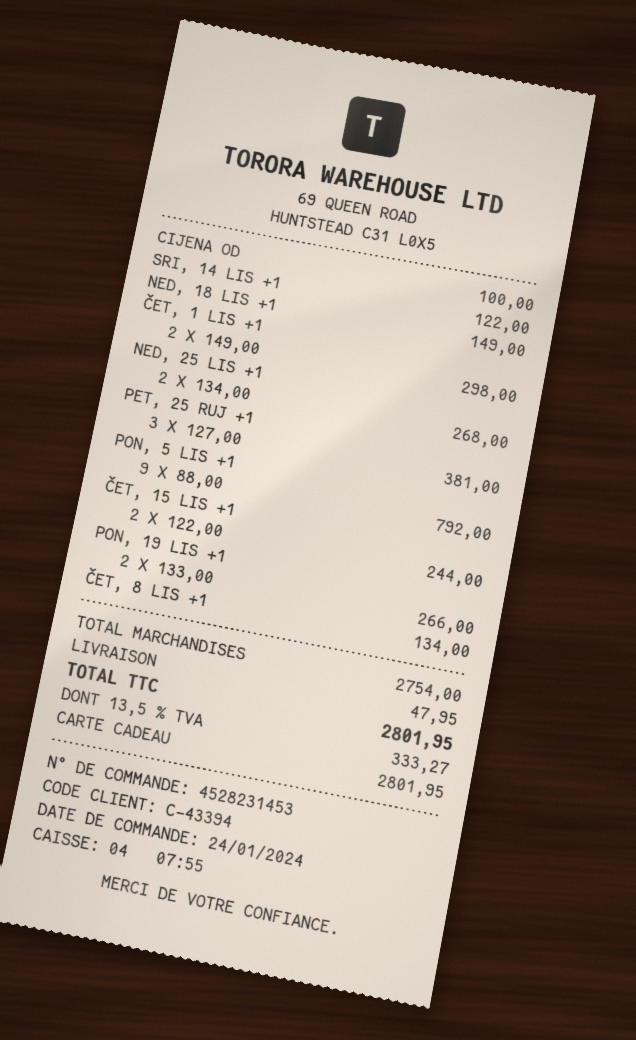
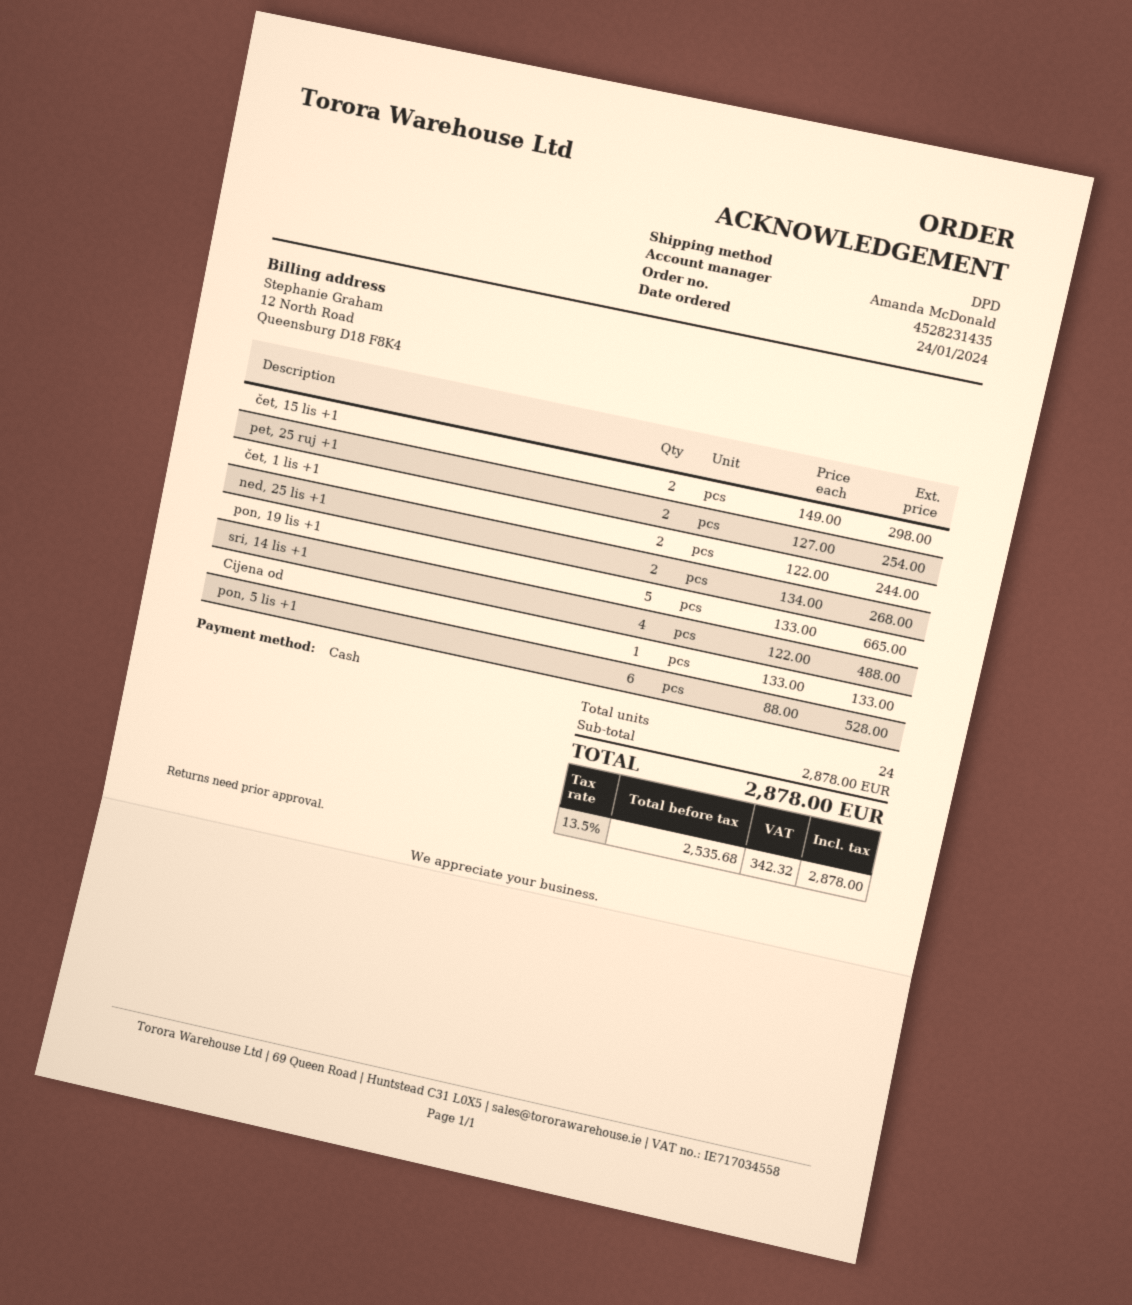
order number: 4528231453 -> 4528231435
payment method: gift card -> cash
CIJENA OD: 1 x 100.00 = 100.00 -> 1 x 133.00 = 133.00
SRI, 14 LIS +1: 1 x 122.00 = 122.00 -> 4 x 122.00 = 488.00
NED, 18 LIS +1: 1 x 149.00 = 149.00 -> none
ČET, 1 LIS +1: 2 x 149.00 = 298.00 -> 2 x 122.00 = 244.00
PET, 25 RUJ +1: 3 x 127.00 = 381.00 -> 2 x 127.00 = 254.00
PON, 5 LIS +1: 9 x 88.00 = 792.00 -> 6 x 88.00 = 528.00
ČET, 15 LIS +1: 2 x 122.00 = 244.00 -> 2 x 149.00 = 298.00
PON, 19 LIS +1: 2 x 133.00 = 266.00 -> 5 x 133.00 = 665.00
ČET, 8 LIS +1: 1 x 134.00 = 134.00 -> none
subtotal: 2754.00 -> 2878.00
shipping: 47.95 -> none
tax: 13.5% = 333.27 -> 13.5% = 342.32
total: 2801.95 -> 2878.00

